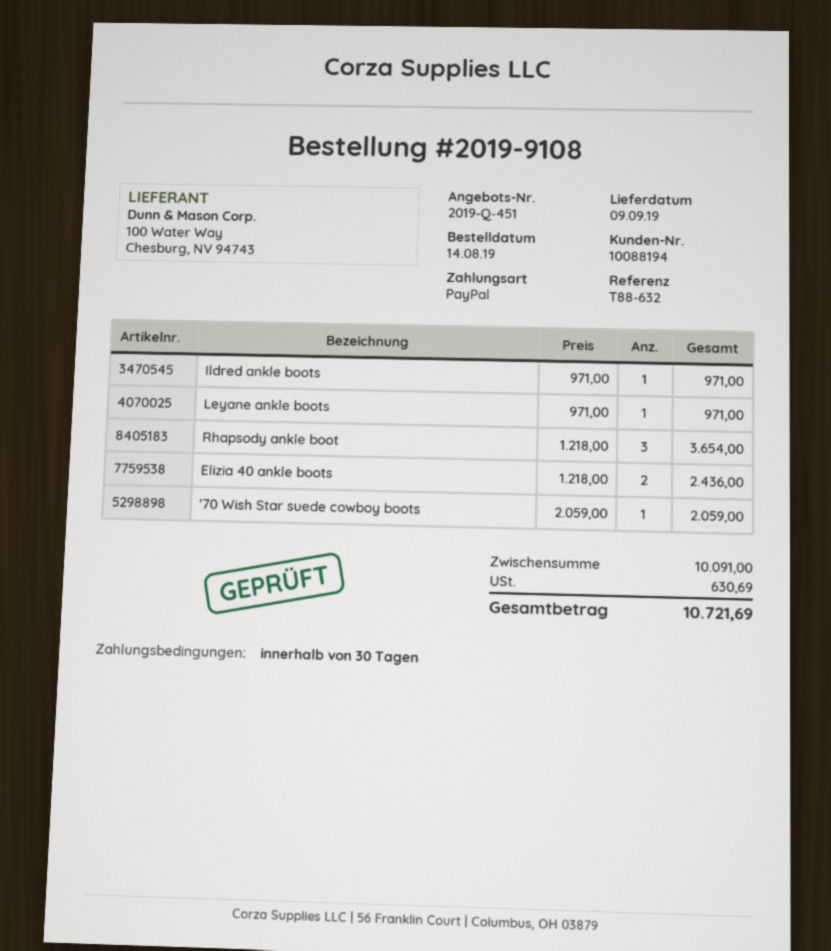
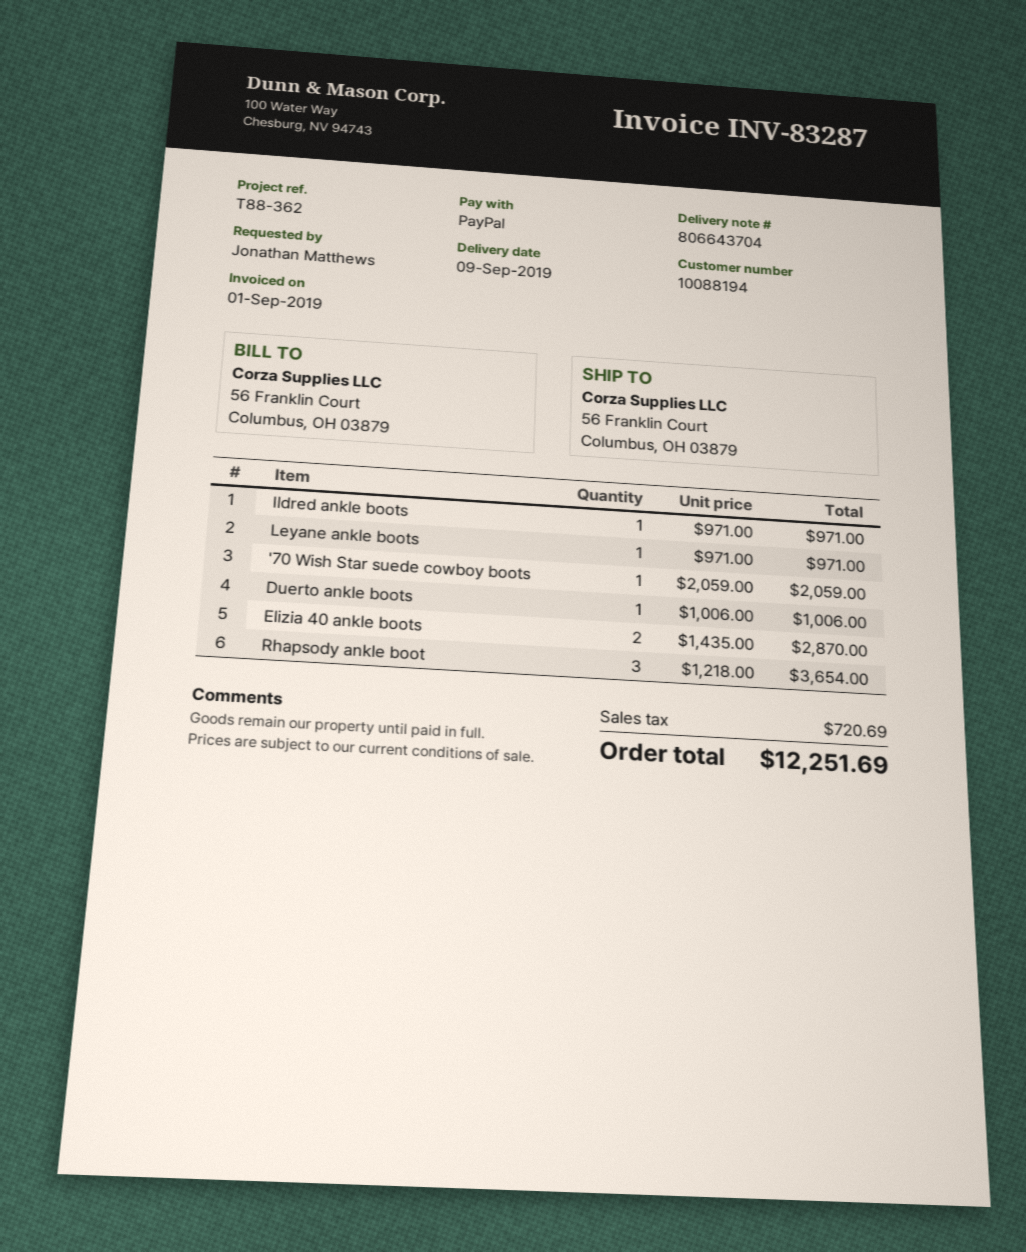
reference: T88-632 -> T88-362
Elizia 40 ankle boots: 2 x 1218.00 = 2436.00 -> 2 x 1435.00 = 2870.00
Duerto ankle boots: none -> 1 x 1006.00 = 1006.00
tax: 630.69 -> 720.69
total: 10721.69 -> 12251.69

